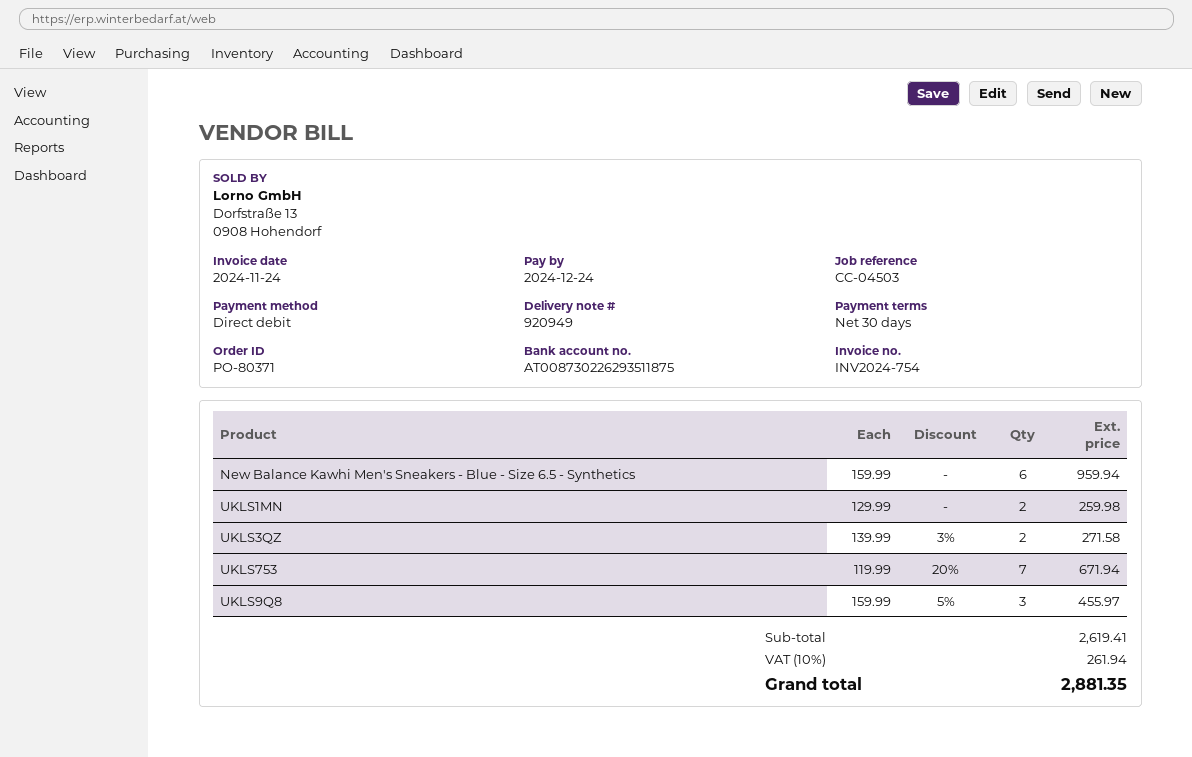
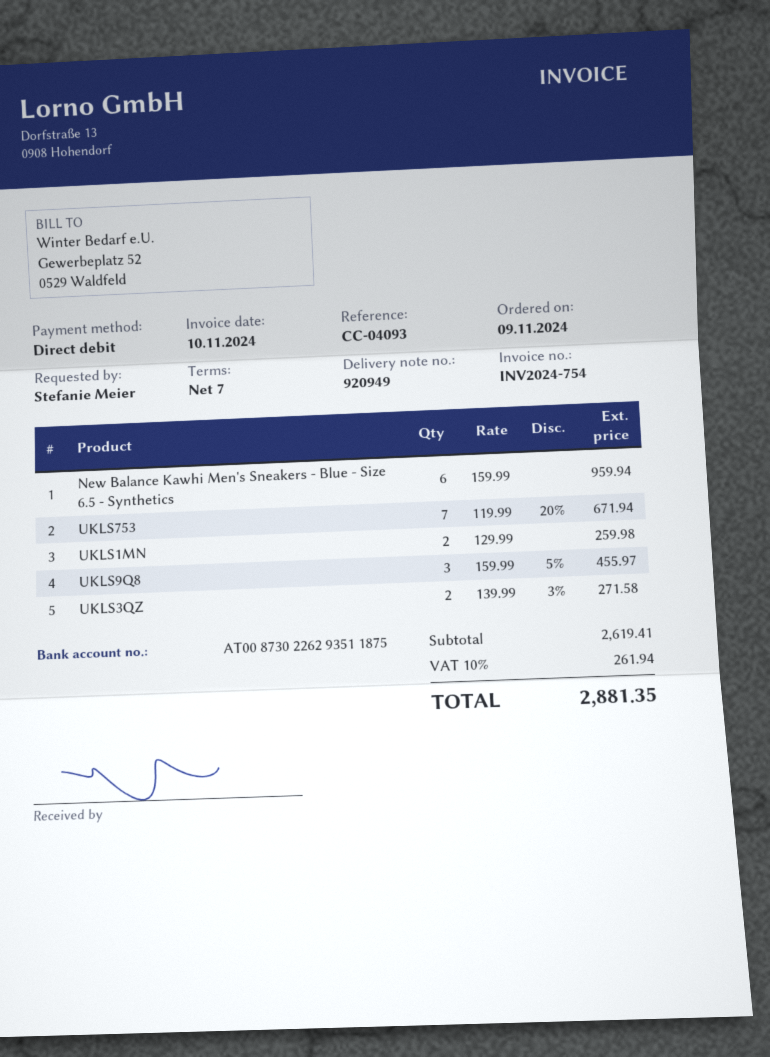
invoice date: 2024-11-24 -> 2024-11-10
payment terms: 30 days -> 7 days
reference: CC-04503 -> CC-04093

